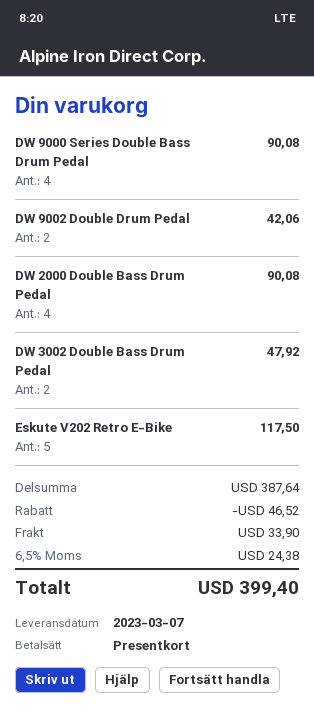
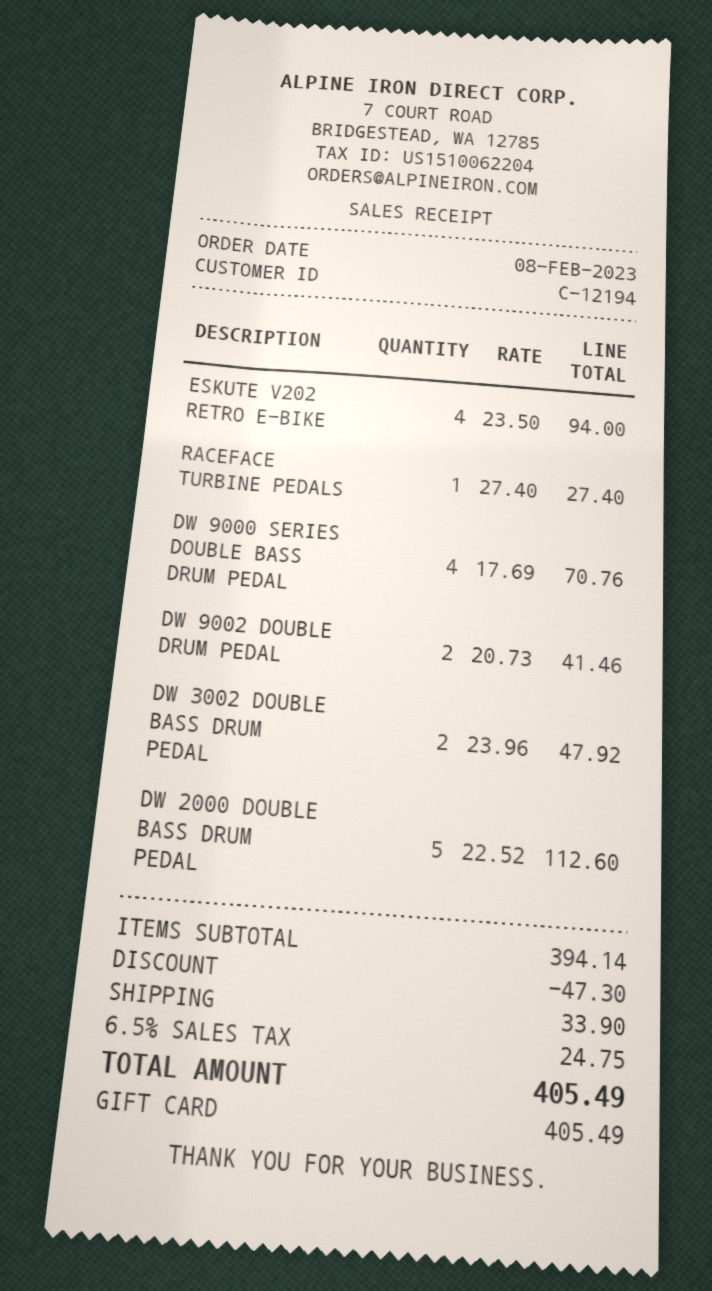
DW 9000 Series Double Bass Drum Pedal: 4 for 90.08 -> 4 for 70.76
DW 9002 Double Drum Pedal: 2 for 42.06 -> 2 for 41.46
DW 2000 Double Bass Drum Pedal: 4 for 90.08 -> 5 for 112.60
Eskute V202 Retro E-Bike: 5 for 117.50 -> 4 for 94.00
RACEFACE TURBINE PEDALS: none -> 1 for 27.40
subtotal: 387.64 -> 394.14
discount: 46.52 -> 47.30
tax: 6.5% = 24.38 -> 6.5% = 24.75
total: 399.40 -> 405.49

